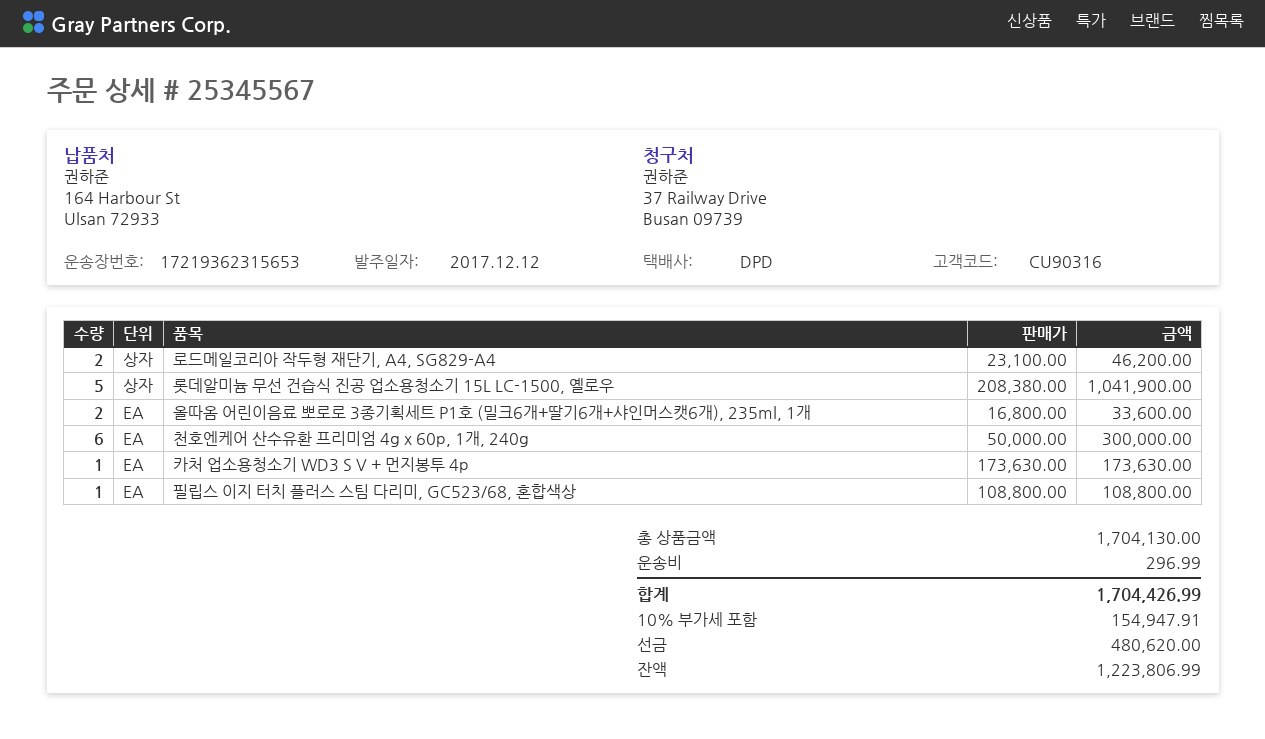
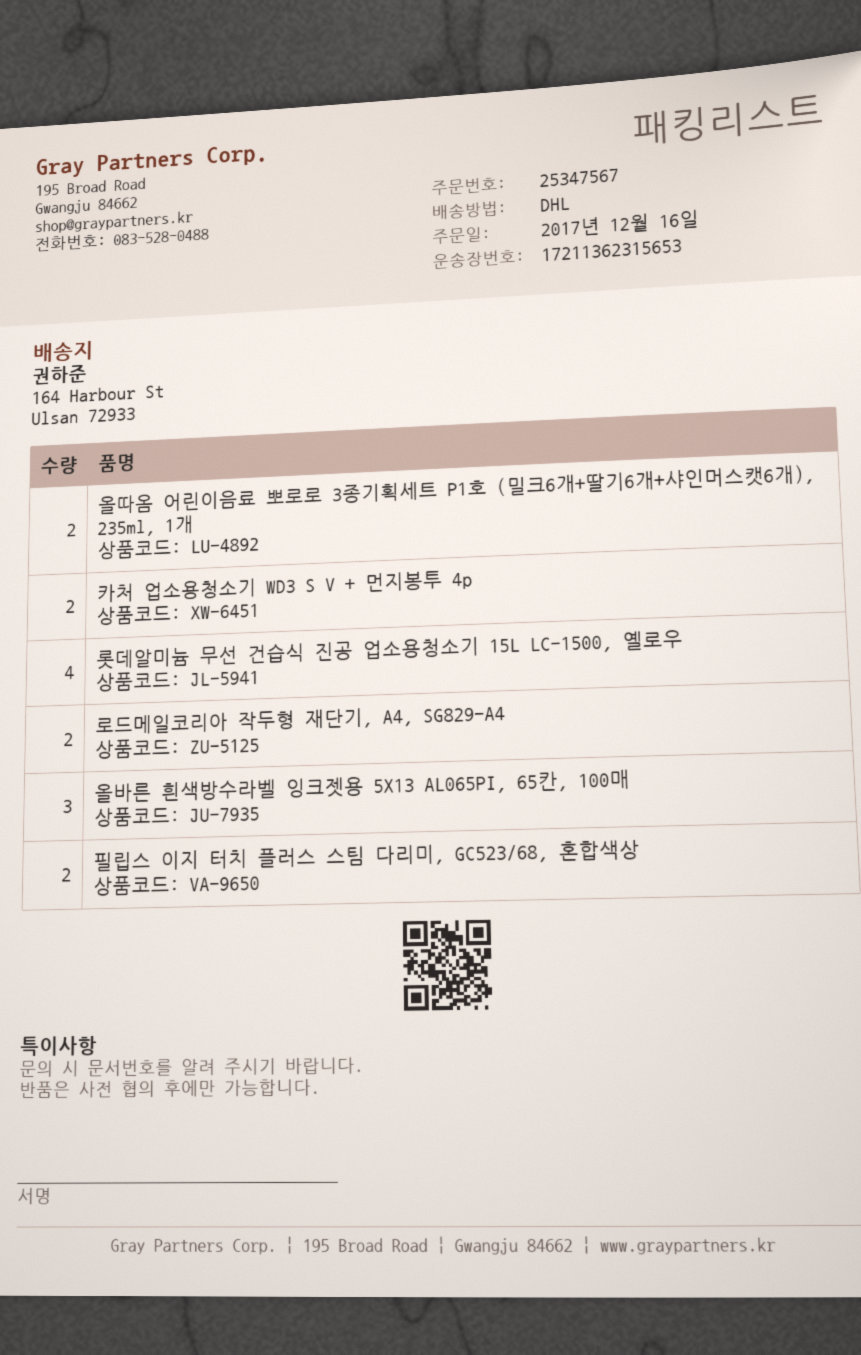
order number: 25345567 -> 25347567
order date: 2017-12-12 -> 2017-12-16
shipping method: DPD -> DHL
tracking number: 17219362315653 -> 17211362315653
롯데알미늄 무선 건습식 진공 업소용청소기 15L LC-1500, 옐로우: 5 -> 4
천호엔케어 산수유환 프리미엄 4g x 60p, 1개, 240g: 6 -> none
카처 업소용청소기 WD3 S V + 먼지봉투 4p: 1 -> 2
필립스 이지 터치 플러스 스팀 다리미, GC523/68, 혼합색상: 1 -> 2
올바른 흰색방수라벨 잉크젯용 5X13 AL065PI, 65칸, 100매: none -> 3

